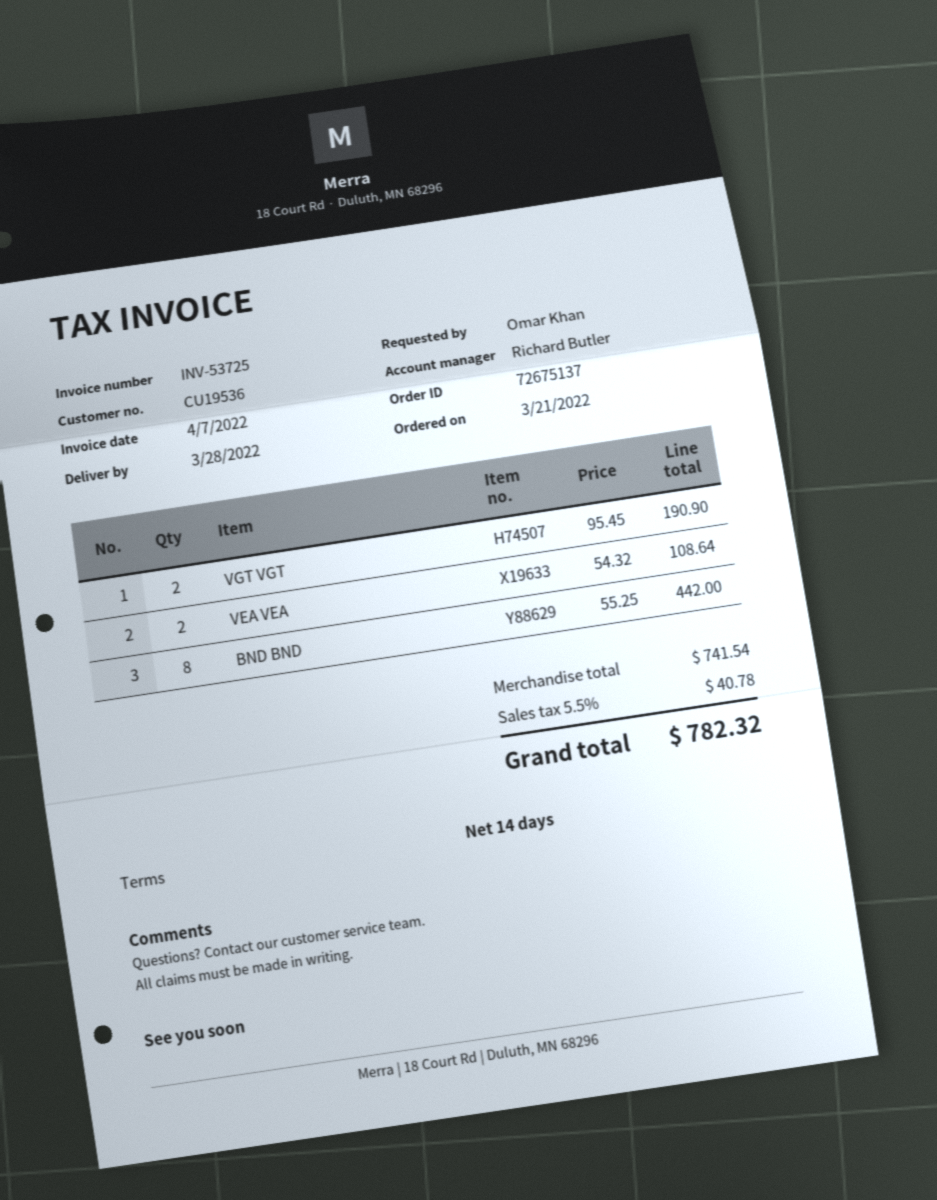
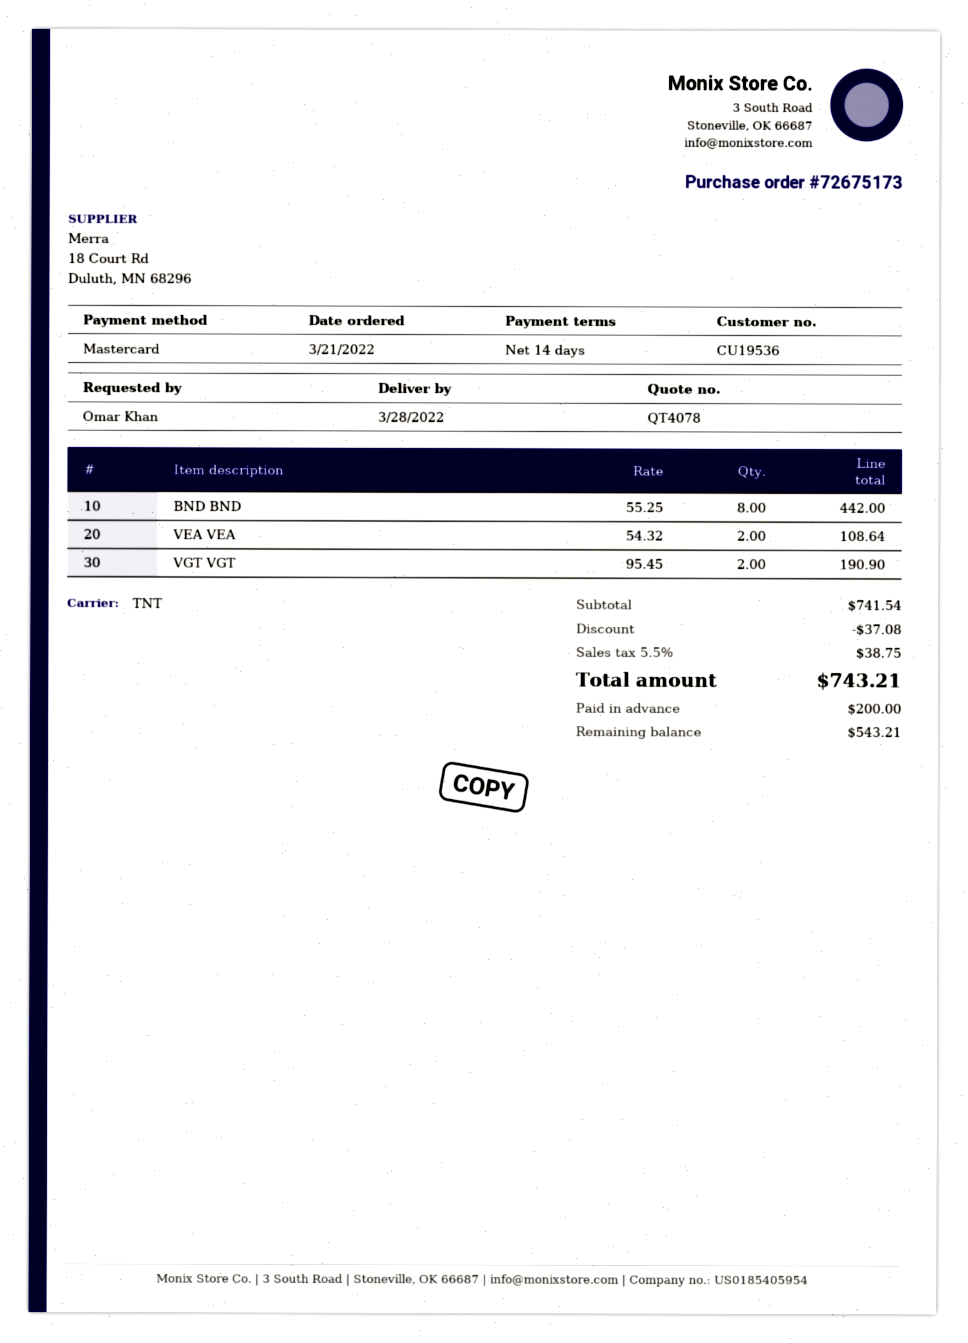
order number: 72675137 -> 72675173
discount: none -> 37.08
tax: 5.5% = 40.78 -> 5.5% = 38.75
total: 782.32 -> 743.21

